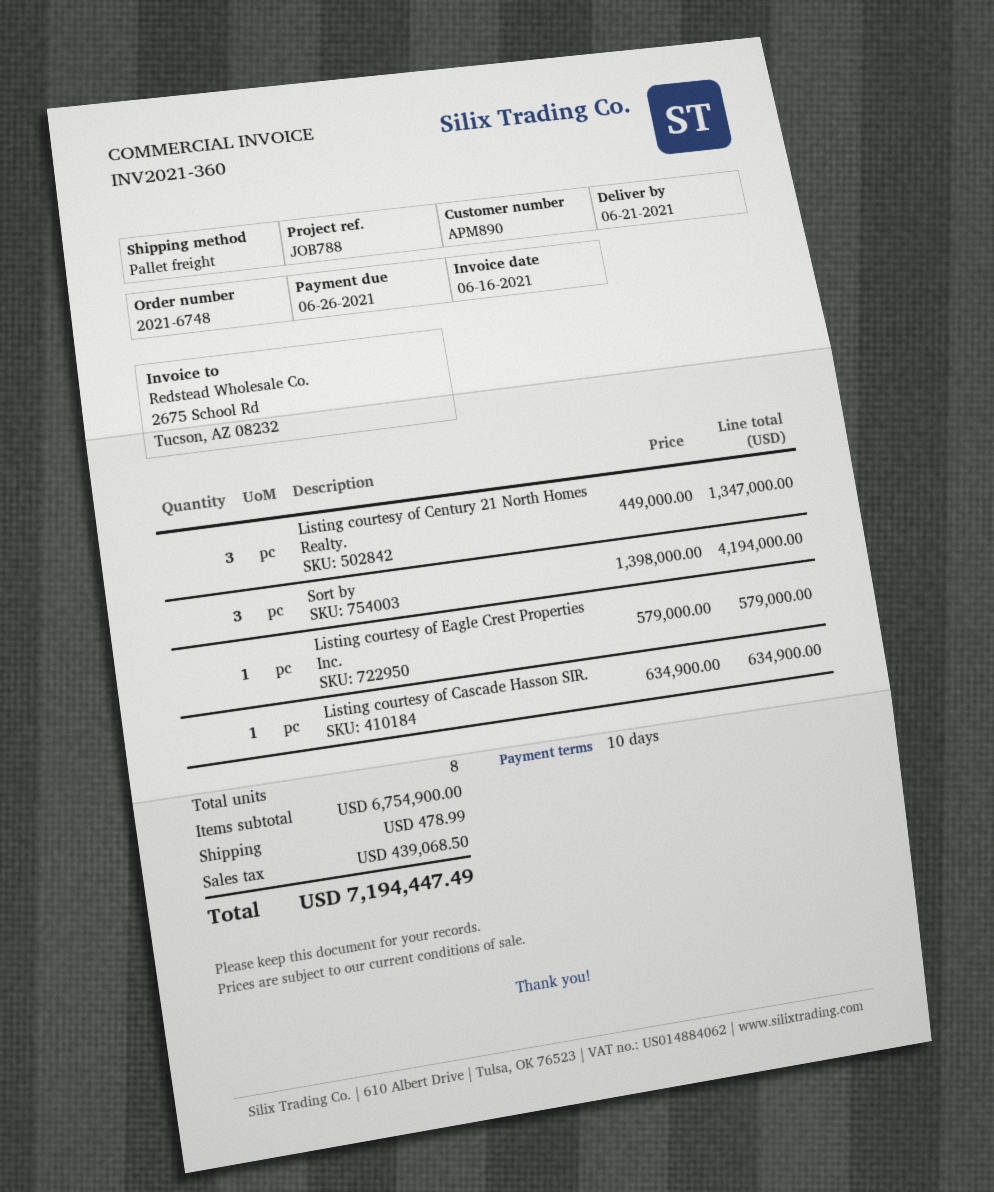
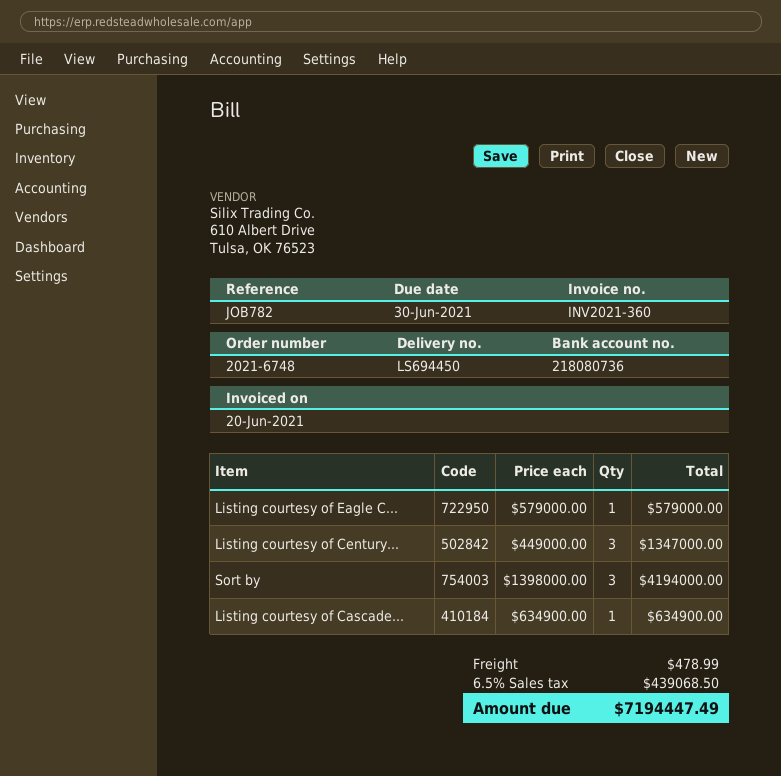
invoice date: 2021-06-16 -> 2021-06-20
due date: 2021-06-26 -> 2021-06-30
reference: JOB788 -> JOB782

